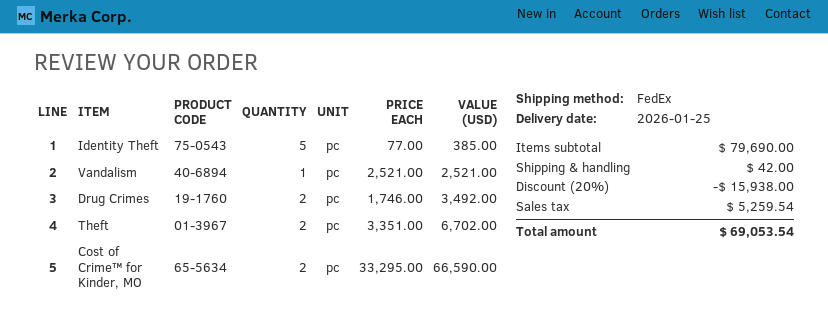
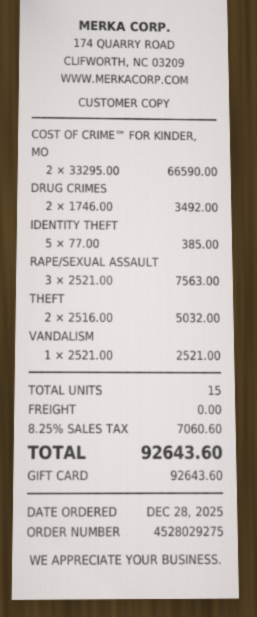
Theft: 2 x 3351.00 = 6702.00 -> 2 x 2516.00 = 5032.00
RAPE/SEXUAL ASSAULT: none -> 3 x 2521.00 = 7563.00
discount: 20% = 15938.00 -> none
shipping: 42.00 -> 0.00
tax: 5259.54 -> 7060.60
total: 69053.54 -> 92643.60

